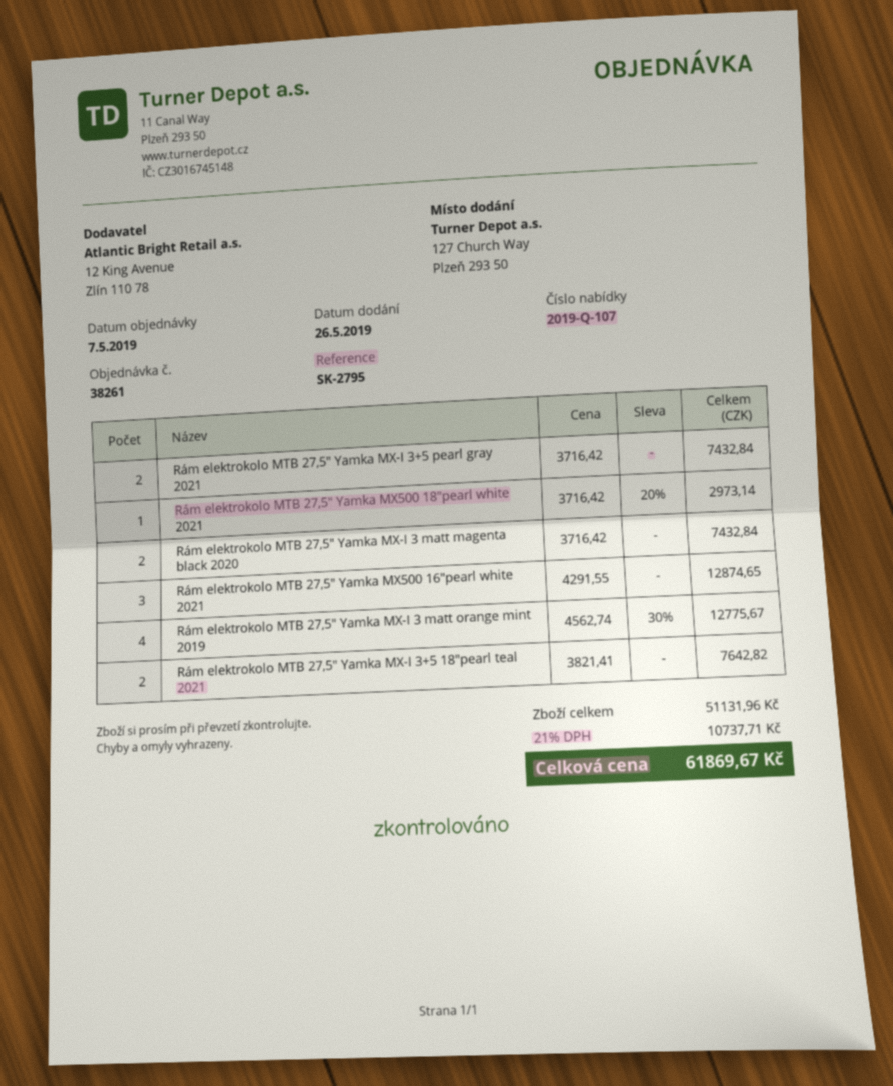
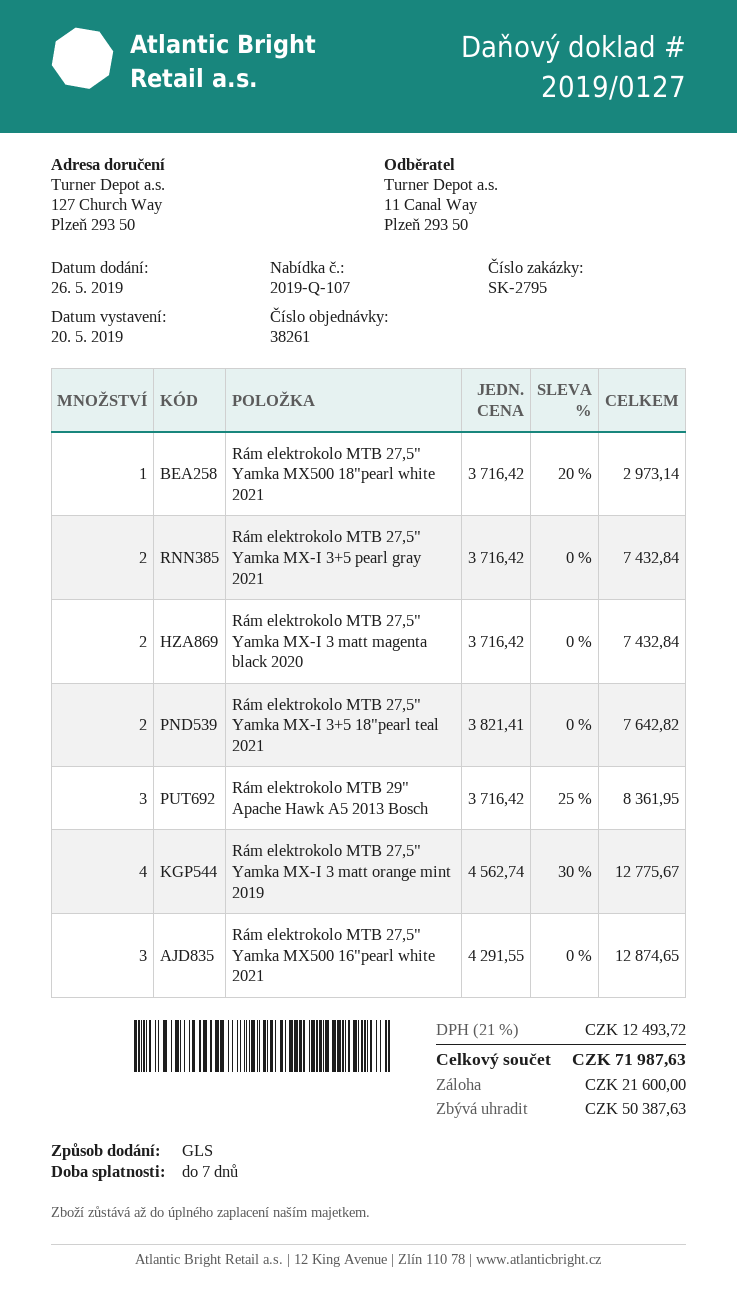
Rám elektrokolo MTB 29" Apache Hawk A5 2013 Bosch: none -> 3 x 3716.42 - 25% = 8361.95
tax: 21% = 10737.71 -> 21% = 12493.72
total: 61869.67 -> 71987.63

